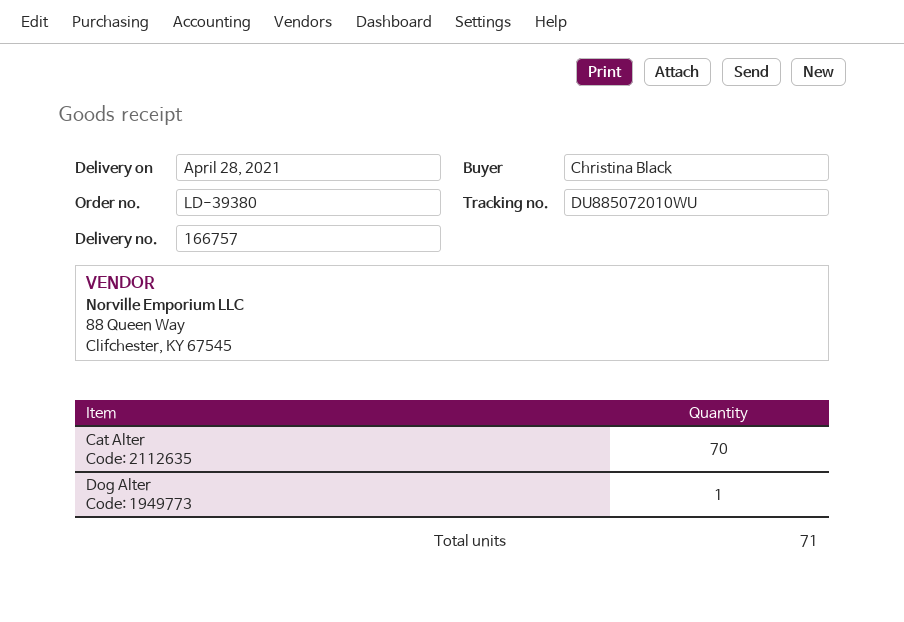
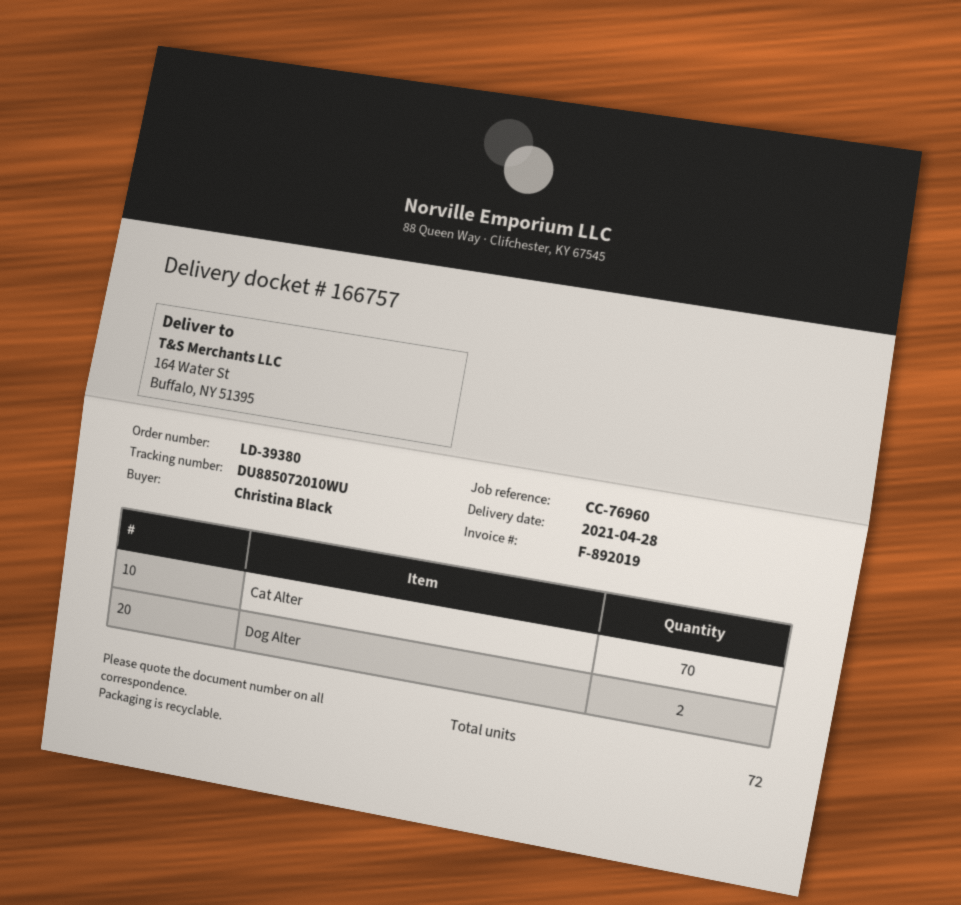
Dog Alter: 1 -> 2
total quantity: 71 -> 72

